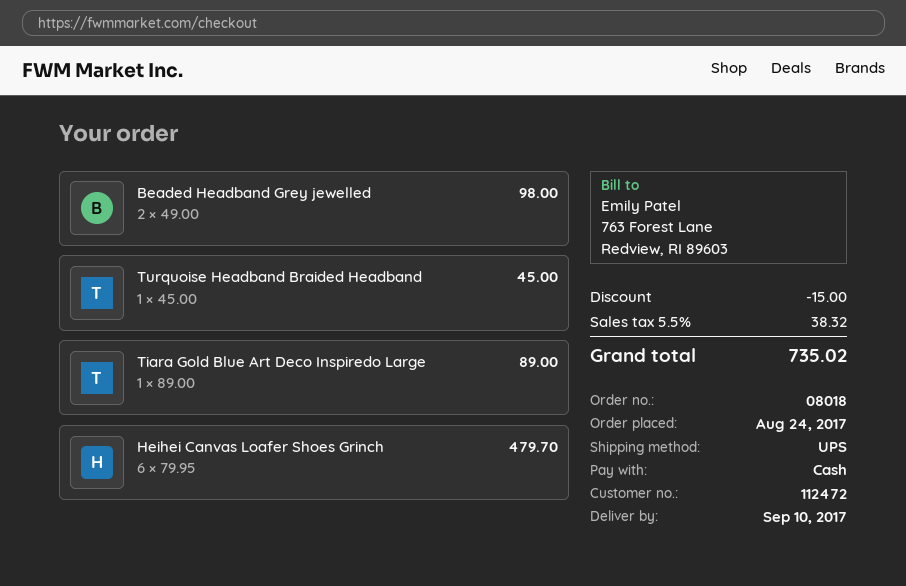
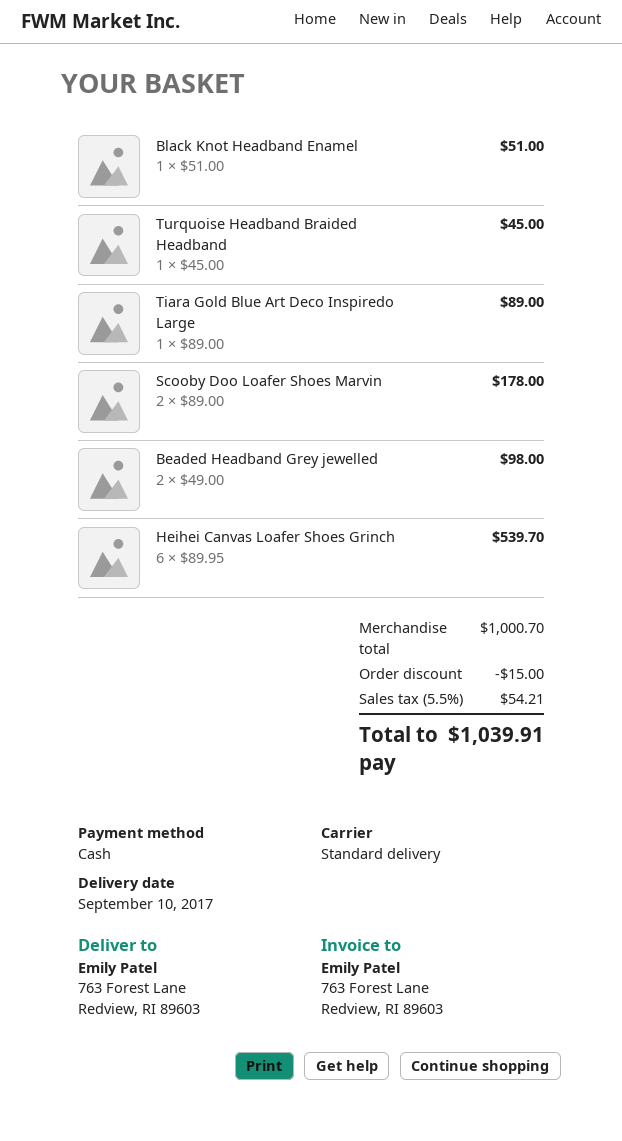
shipping method: UPS -> standard
Heihei Canvas Loafer Shoes Grinch: 6 x 79.95 = 479.70 -> 6 x 89.95 = 539.70
Black Knot Headband Enamel: none -> 1 x 51.00 = 51.00
Scooby Doo Loafer Shoes Marvin: none -> 2 x 89.00 = 178.00
tax: 5.5% = 38.32 -> 5.5% = 54.21
total: 735.02 -> 1039.91

